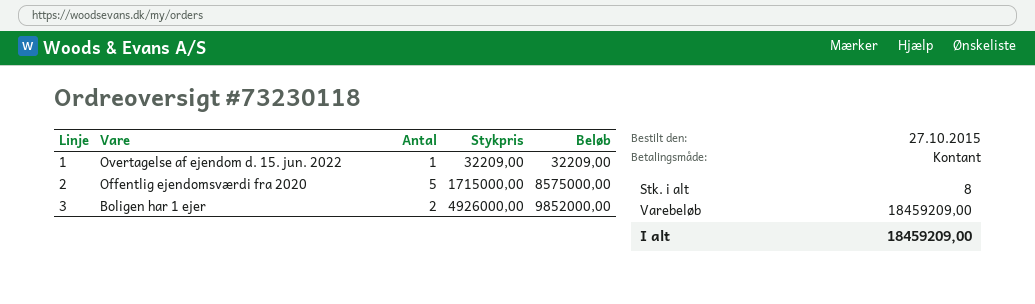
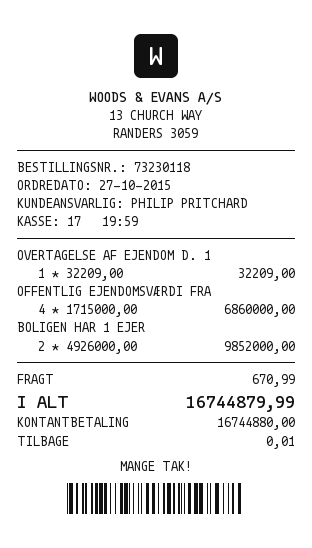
Offentlig ejendomsværdi fra 2020: 5 x 1715000.00 = 8575000.00 -> 4 x 1715000.00 = 6860000.00
shipping: none -> 670.99
total: 18459209.00 -> 16744879.99

